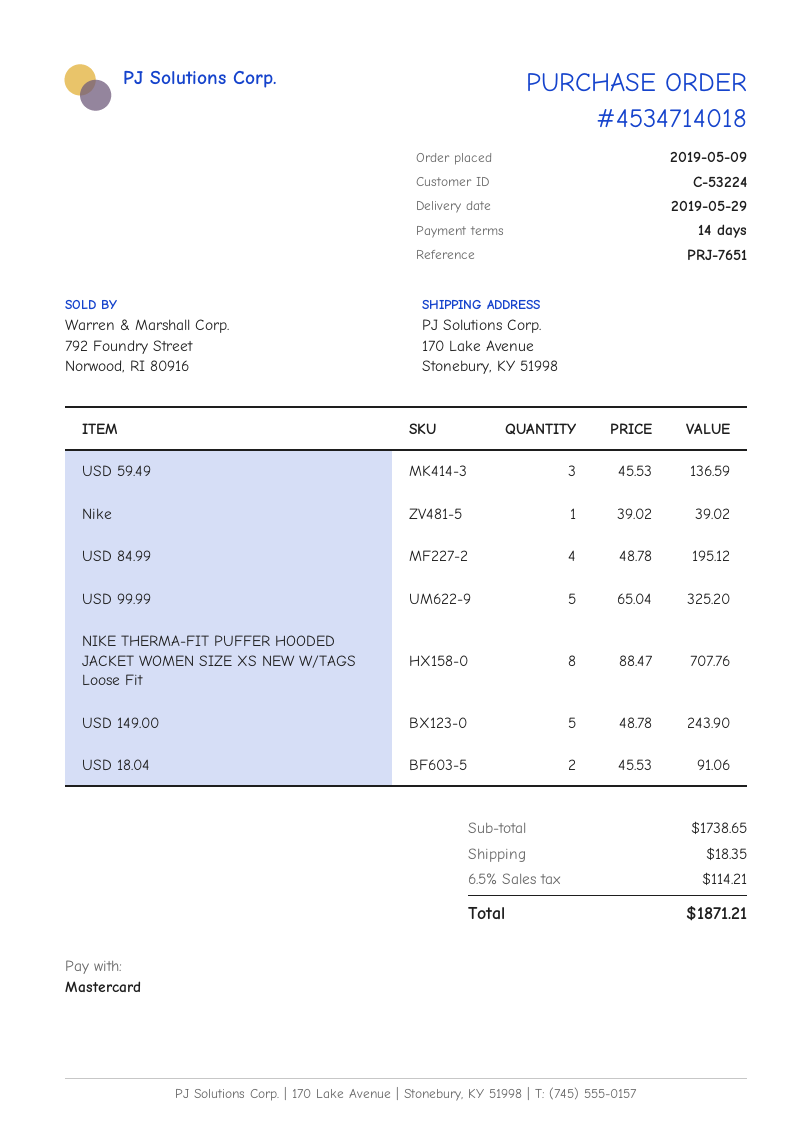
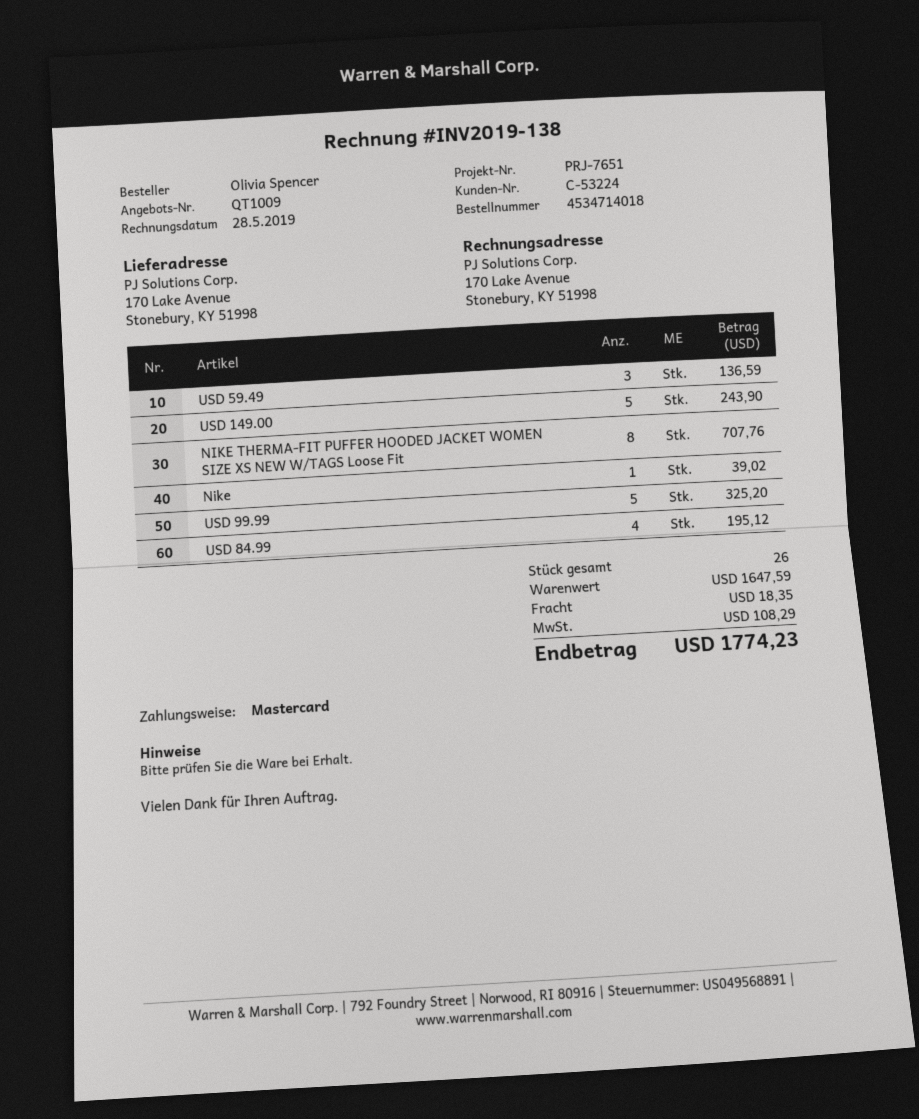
USD 18.04: 2 for 91.06 -> none
subtotal: 1738.65 -> 1647.59
tax: 114.21 -> 108.29
total: 1871.21 -> 1774.23

